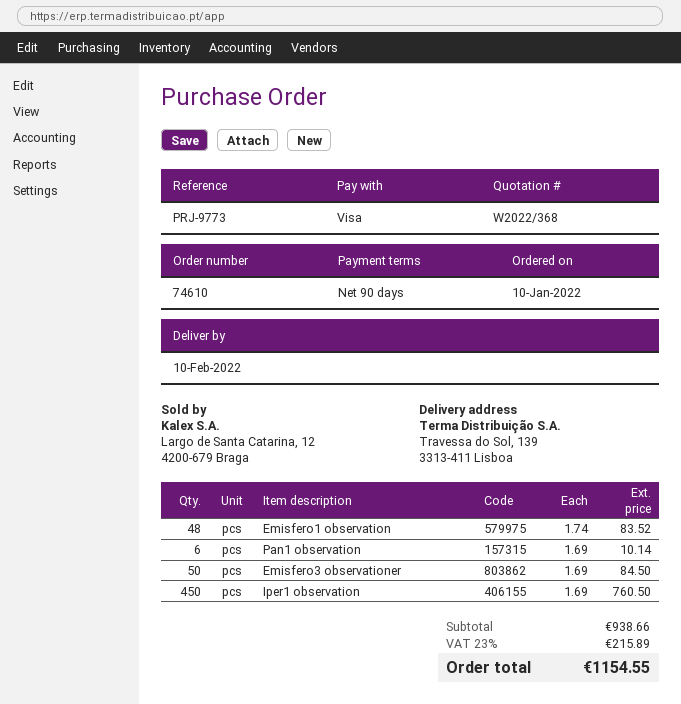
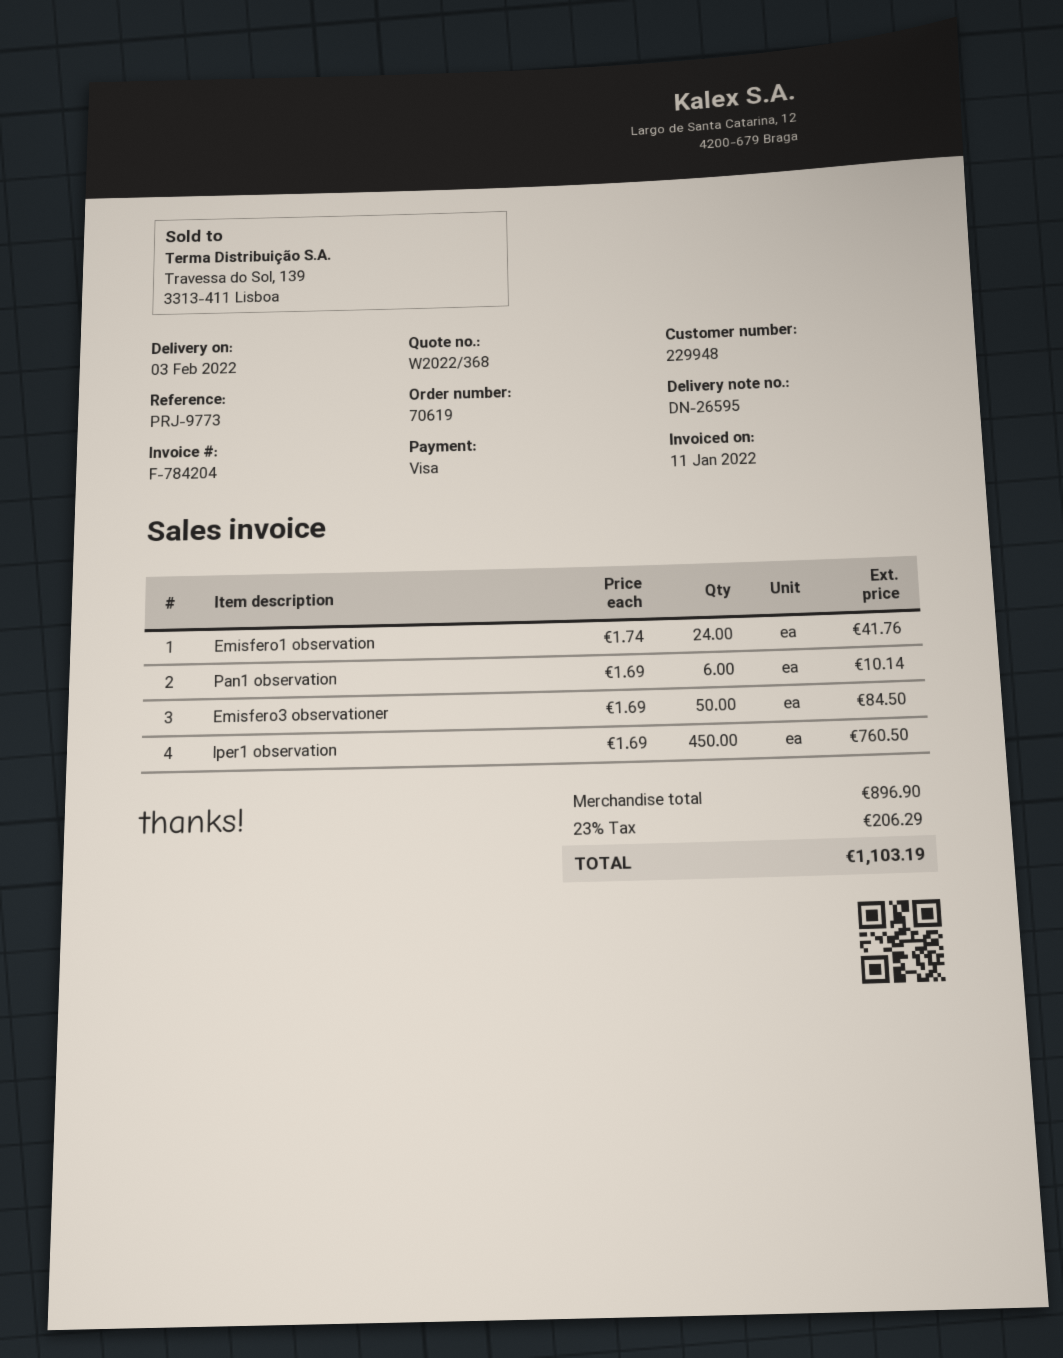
order number: 74610 -> 70619
delivery date: 2022-02-10 -> 2022-02-03
Emisfero1 observation: 48 x 1.74 = 83.52 -> 24 x 1.74 = 41.76
subtotal: 938.66 -> 896.90
tax: 23% = 215.89 -> 23% = 206.29
total: 1154.55 -> 1103.19

